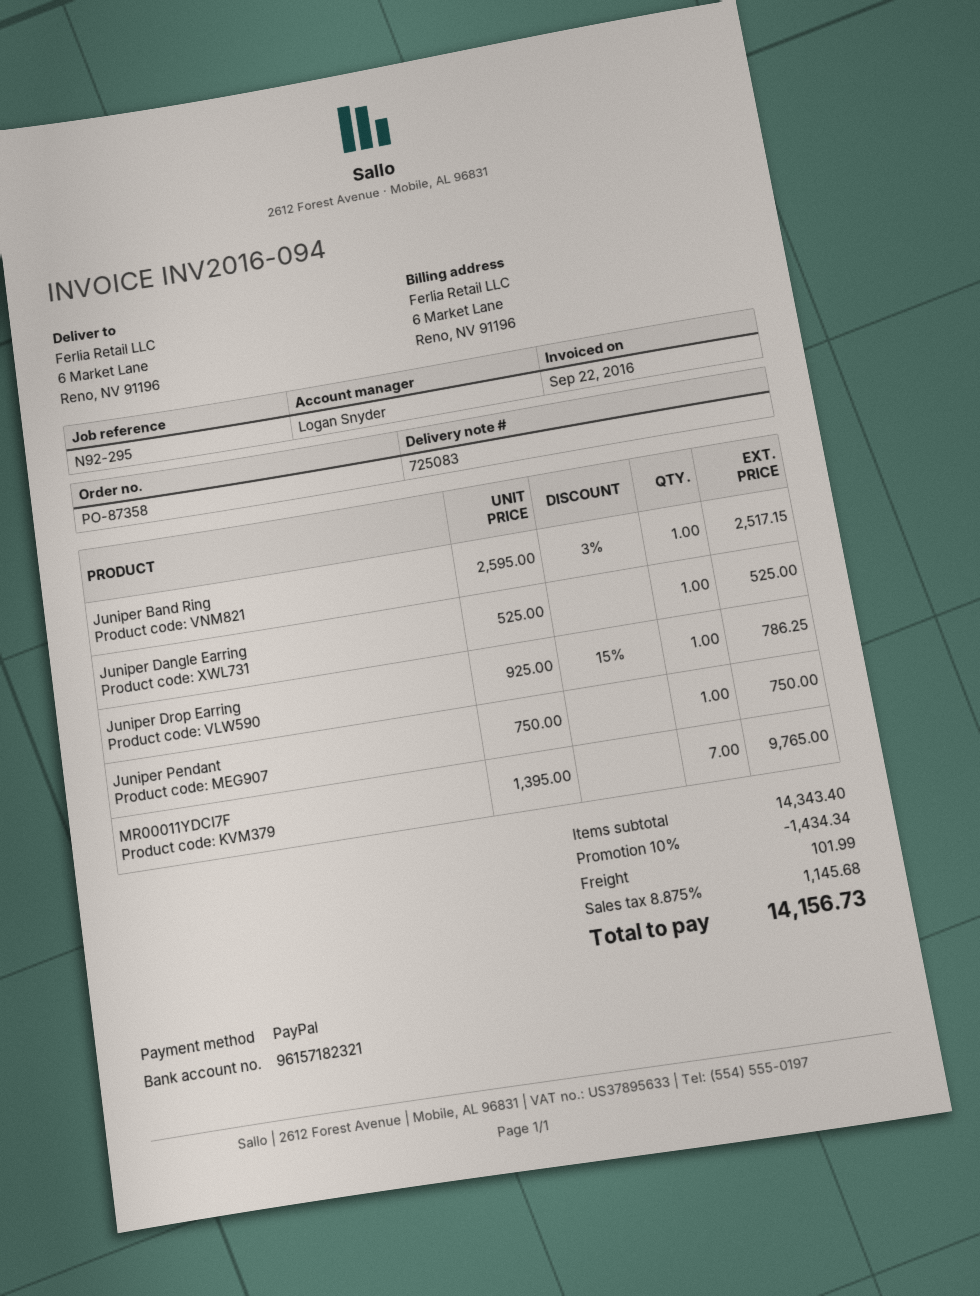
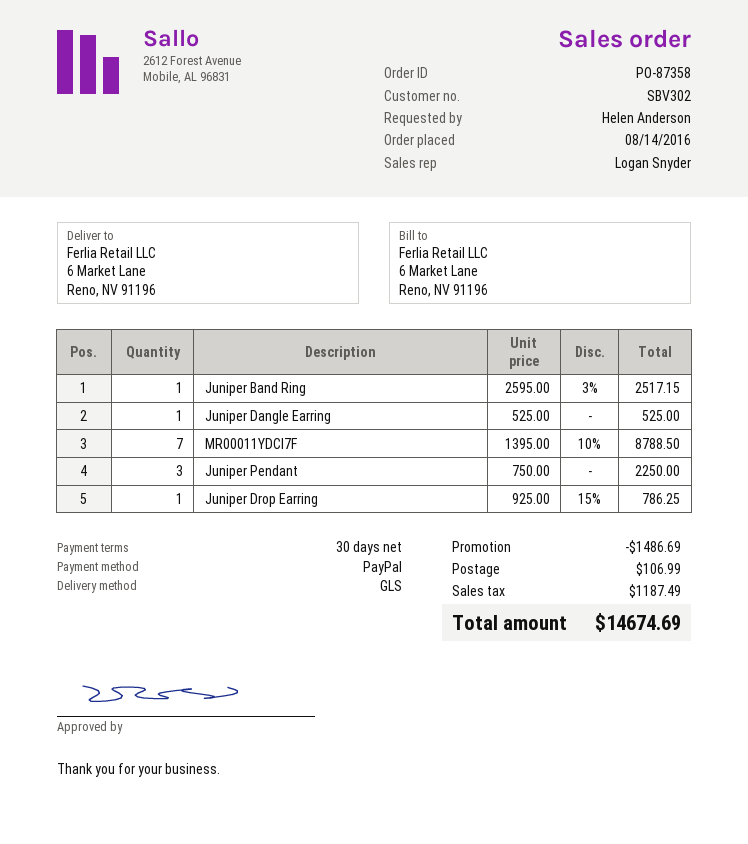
Juniper Pendant: 1 x 750.00 = 750.00 -> 3 x 750.00 = 2250.00
MR00011YDCI7F: 7 x 1395.00 = 9765.00 -> 7 x 1395.00 - 10% = 8788.50
discount: 1434.34 -> 1486.69
shipping: 101.99 -> 106.99
tax: 1145.68 -> 1187.49
total: 14156.73 -> 14674.69

